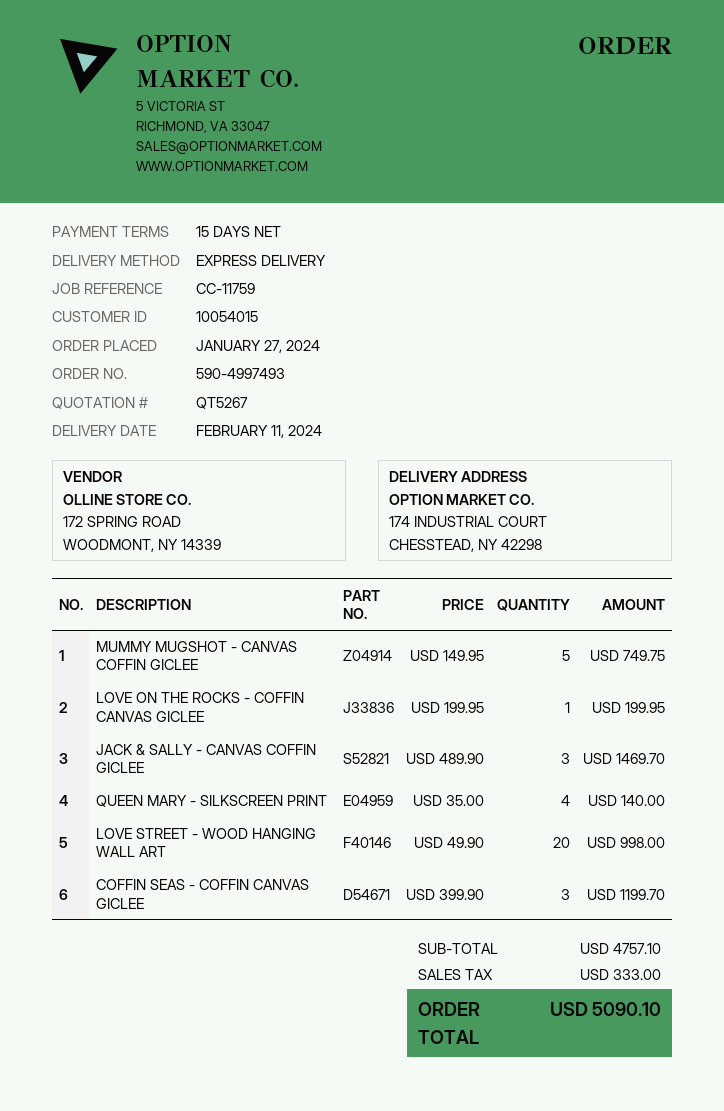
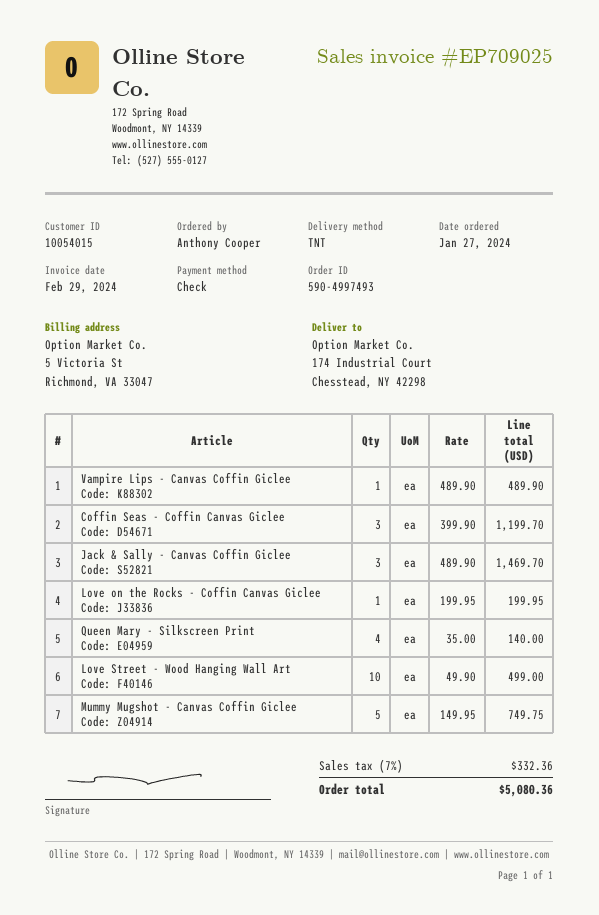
shipping method: express -> TNT
LOVE STREET - WOOD HANGING WALL ART: 20 x 49.90 = 998.00 -> 10 x 49.90 = 499.00
Vampire Lips - Canvas Coffin Giclee: none -> 1 x 489.90 = 489.90
tax: 333.00 -> 332.36
total: 5090.10 -> 5080.36

